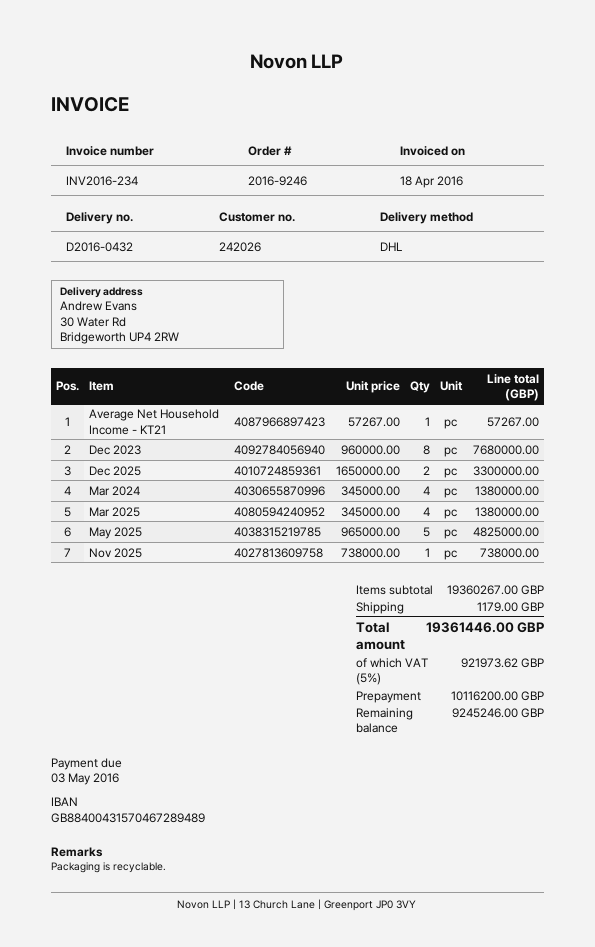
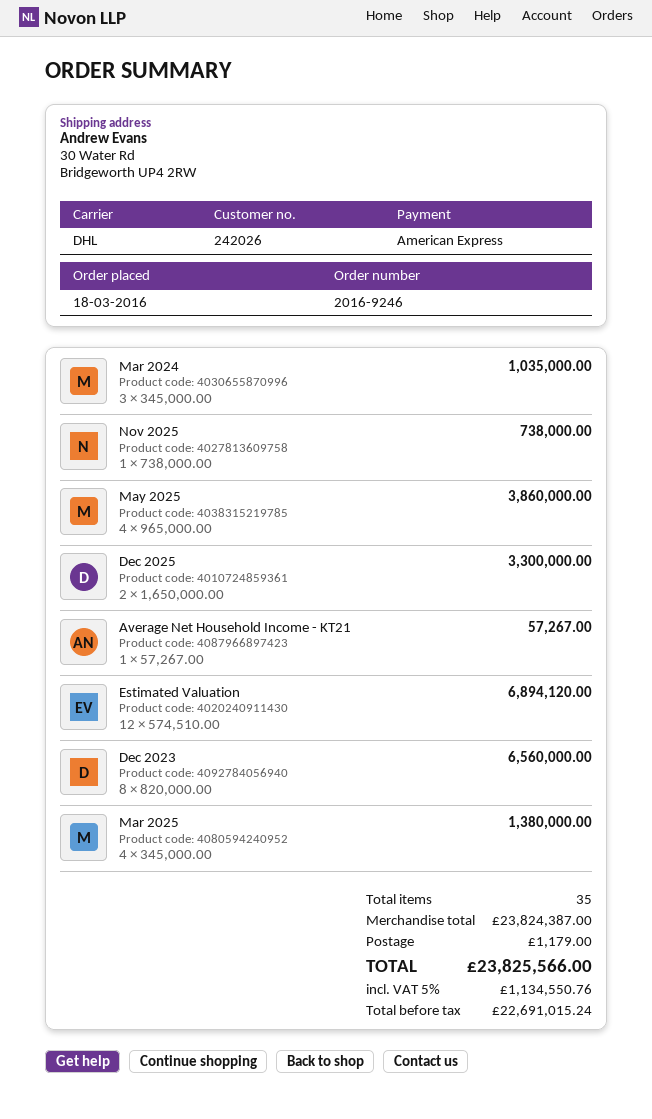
Dec 2023: 8 x 960000.00 = 7680000.00 -> 8 x 820000.00 = 6560000.00
Mar 2024: 4 x 345000.00 = 1380000.00 -> 3 x 345000.00 = 1035000.00
May 2025: 5 x 965000.00 = 4825000.00 -> 4 x 965000.00 = 3860000.00
Estimated Valuation: none -> 12 x 574510.00 = 6894120.00
subtotal: 19360267.00 -> 23824387.00
tax: 5% = 921973.62 -> 5% = 1134550.76
total: 19361446.00 -> 23825566.00

